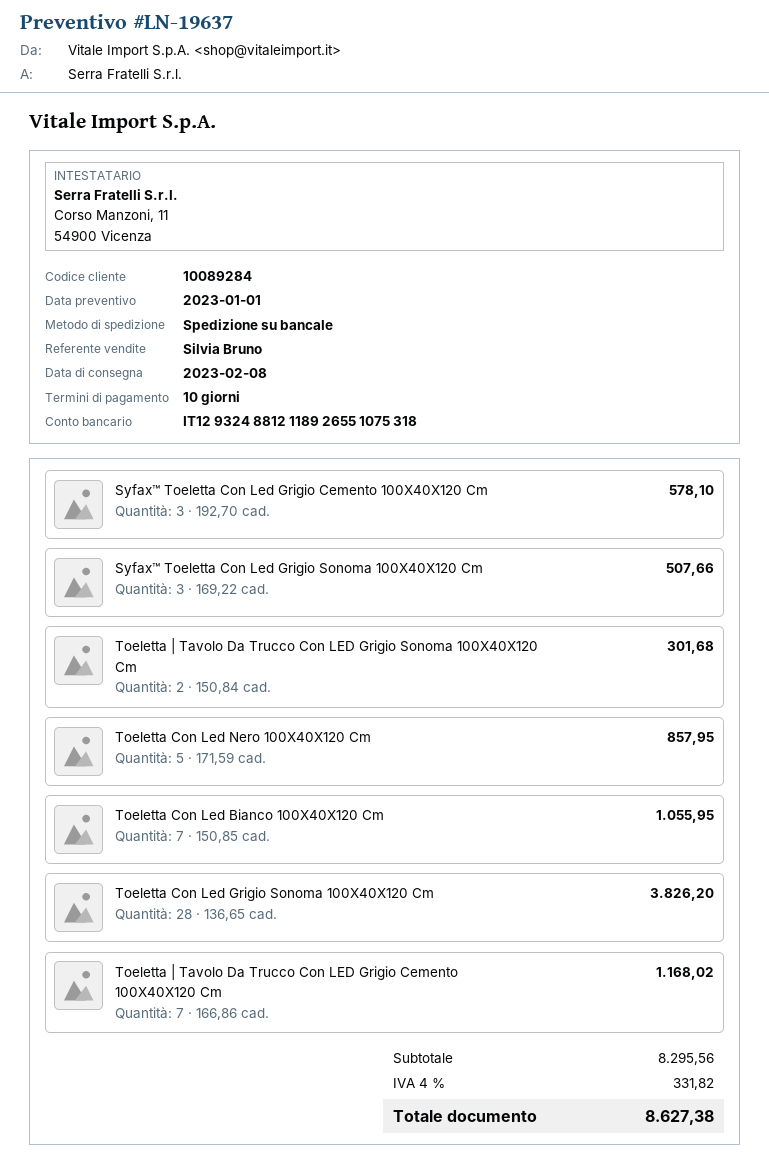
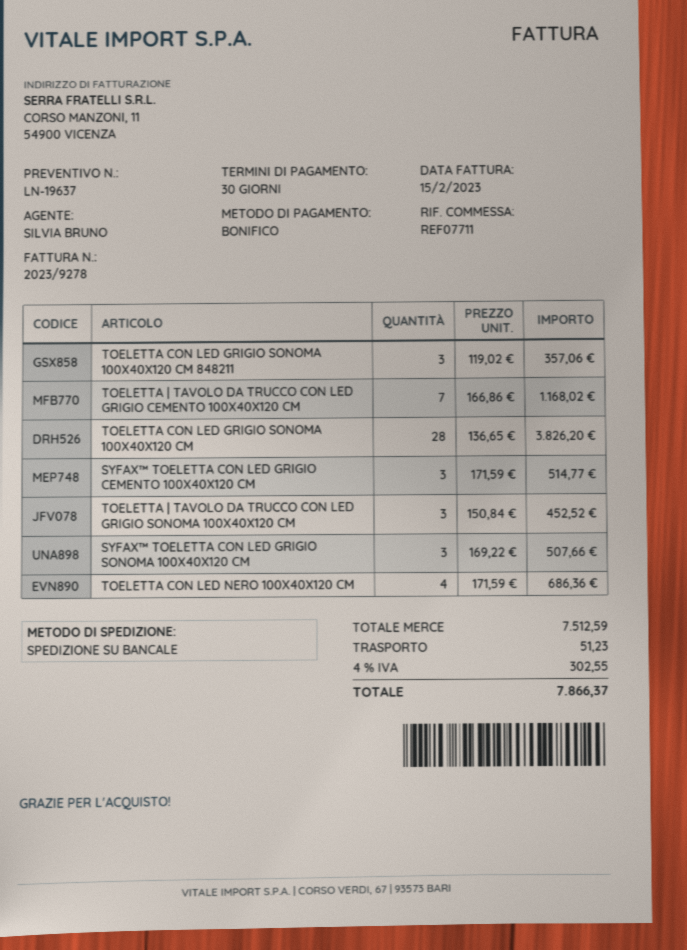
payment terms: 10 days -> 30 days
Syfax™ Toeletta Con Led Grigio Cemento 100X40X120 Cm: 3 x 192.70 = 578.10 -> 3 x 171.59 = 514.77
Toeletta | Tavolo Da Trucco Con LED Grigio Sonoma 100X40X120 Cm: 2 x 150.84 = 301.68 -> 3 x 150.84 = 452.52
Toeletta Con Led Nero 100X40X120 Cm: 5 x 171.59 = 857.95 -> 4 x 171.59 = 686.36
Toeletta Con Led Bianco 100X40X120 Cm: 7 x 150.85 = 1055.95 -> none
TOELETTA CON LED GRIGIO SONOMA 100X40X120 CM 848211: none -> 3 x 119.02 = 357.06
subtotal: 8295.56 -> 7512.59
shipping: none -> 51.23
tax: 4% = 331.82 -> 4% = 302.55
total: 8627.38 -> 7866.37

